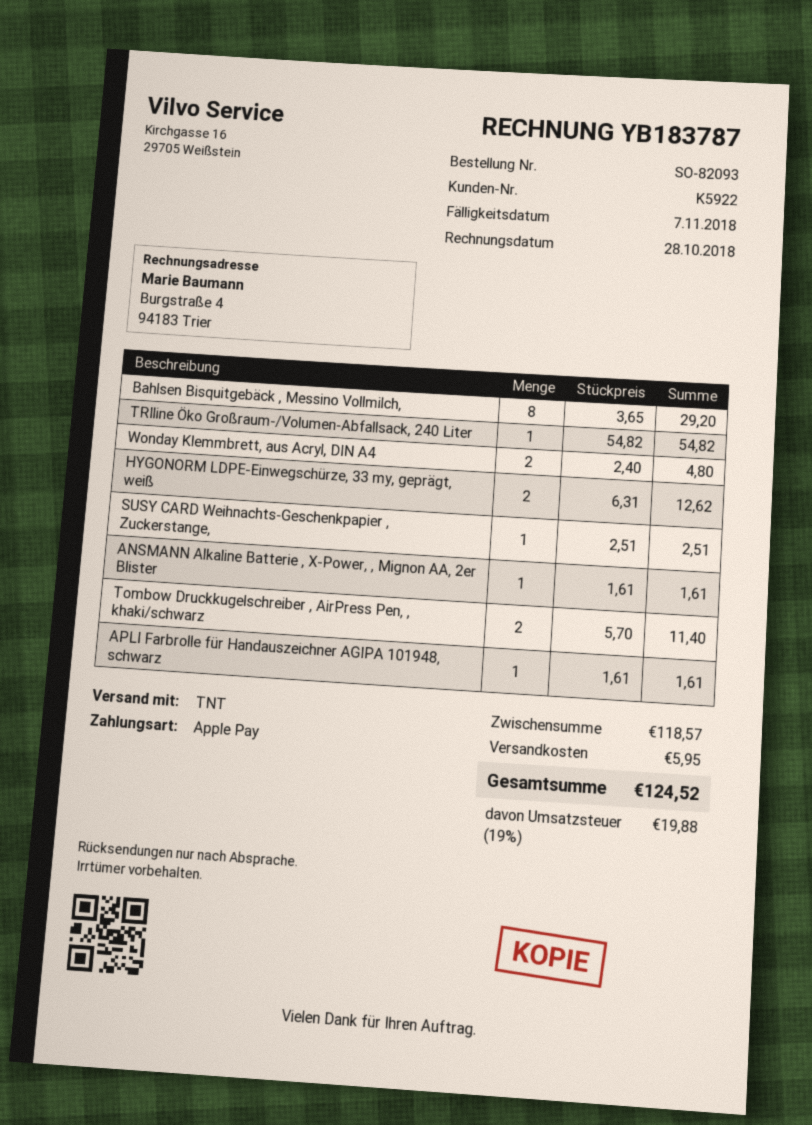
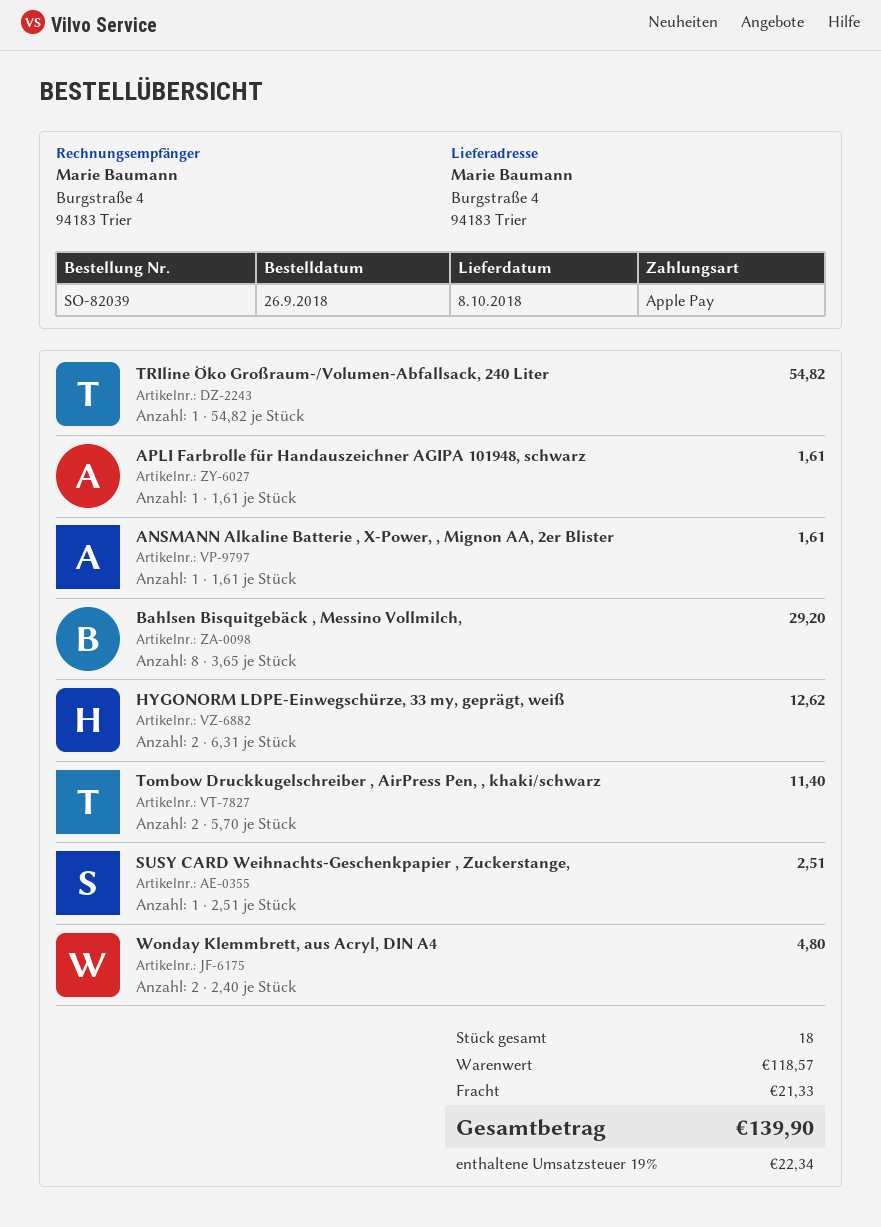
order number: SO-82093 -> SO-82039
shipping: 5.95 -> 21.33
tax: 19% = 19.88 -> 19% = 22.34
total: 124.52 -> 139.90

